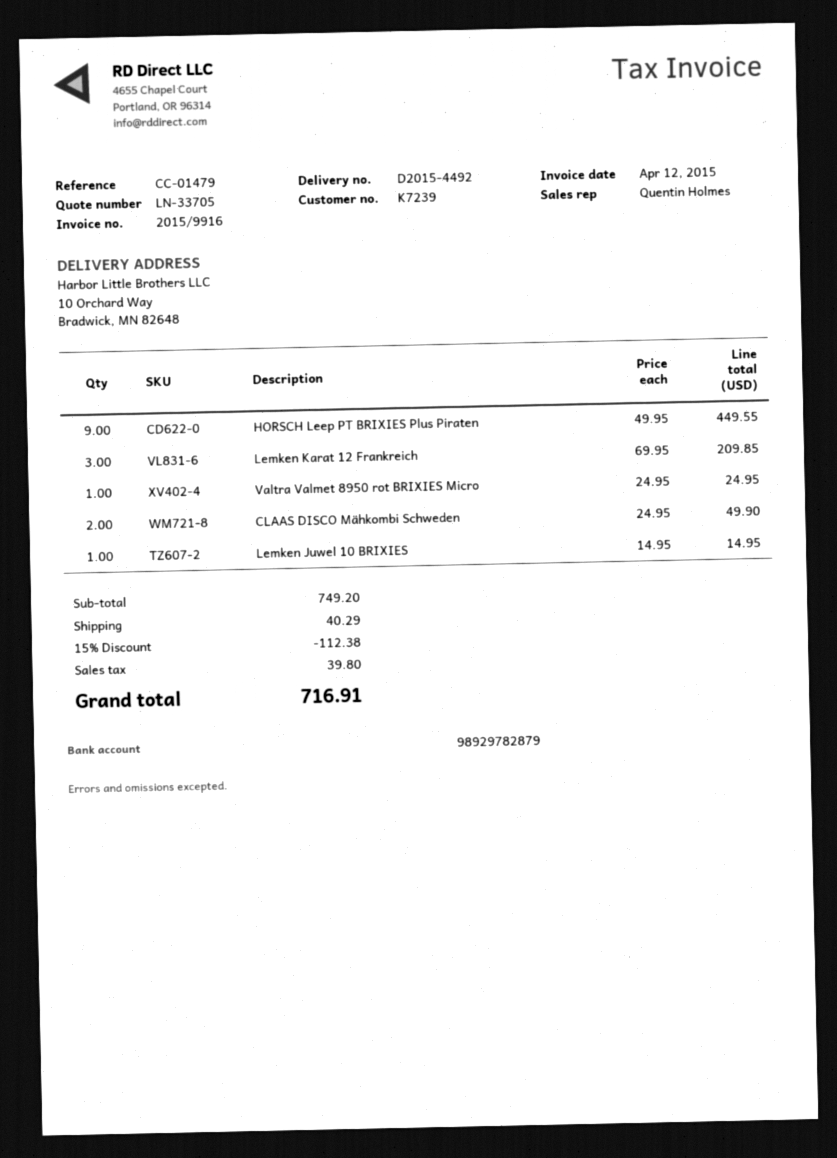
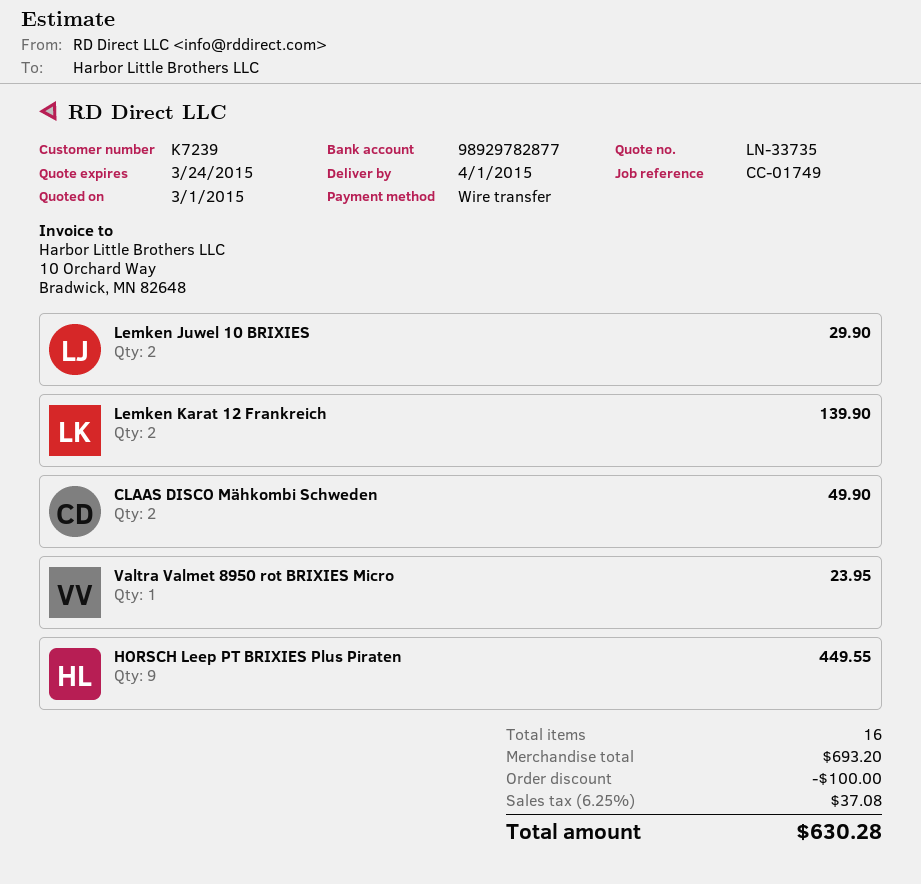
quote number: LN-33705 -> LN-33735
reference: CC-01479 -> CC-01749
bank account: 98929782879 -> 98929782877
Lemken Karat 12 Frankreich: 3 for 209.85 -> 2 for 139.90
Valtra Valmet 8950 rot BRIXIES Micro: 1 for 24.95 -> 1 for 23.95
Lemken Juwel 10 BRIXIES: 1 for 14.95 -> 2 for 29.90
subtotal: 749.20 -> 693.20
discount: 112.38 -> 100.00
shipping: 40.29 -> none
tax: 39.80 -> 37.08
total: 716.91 -> 630.28

